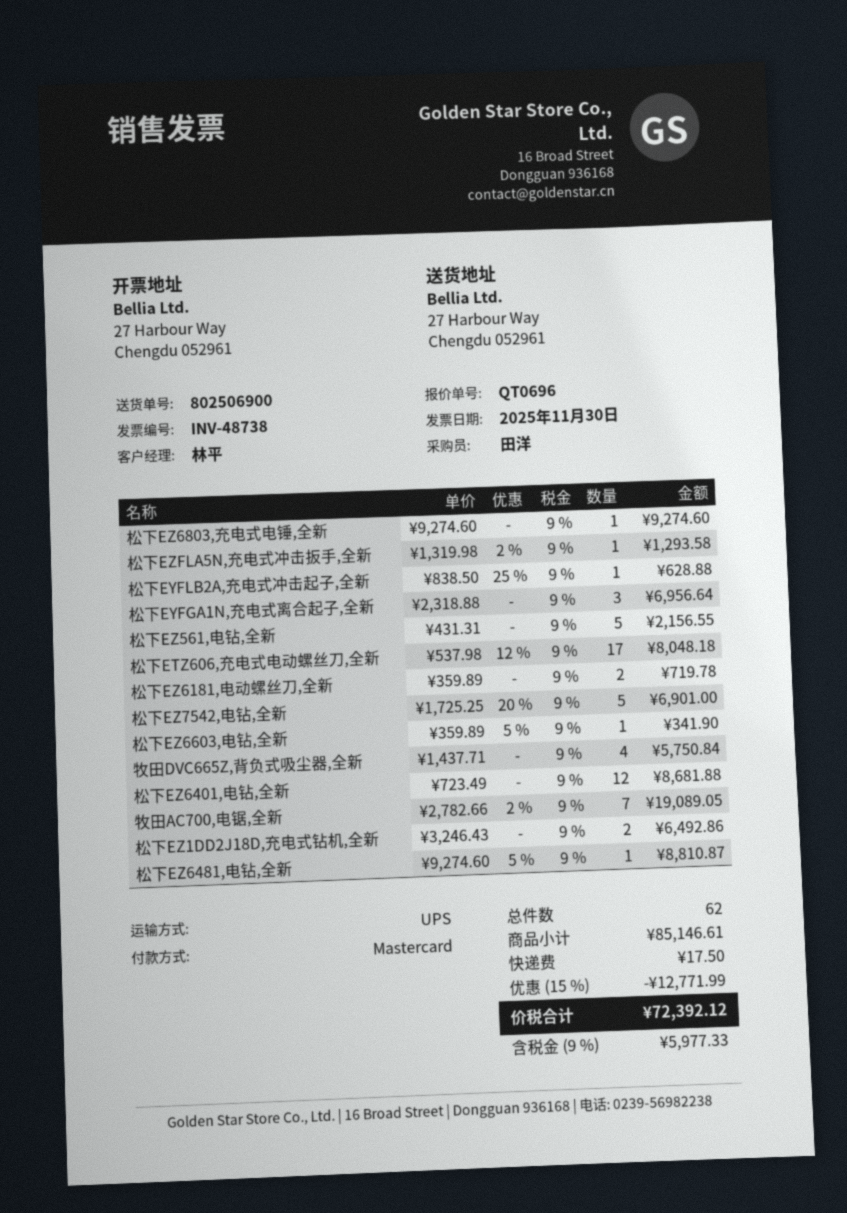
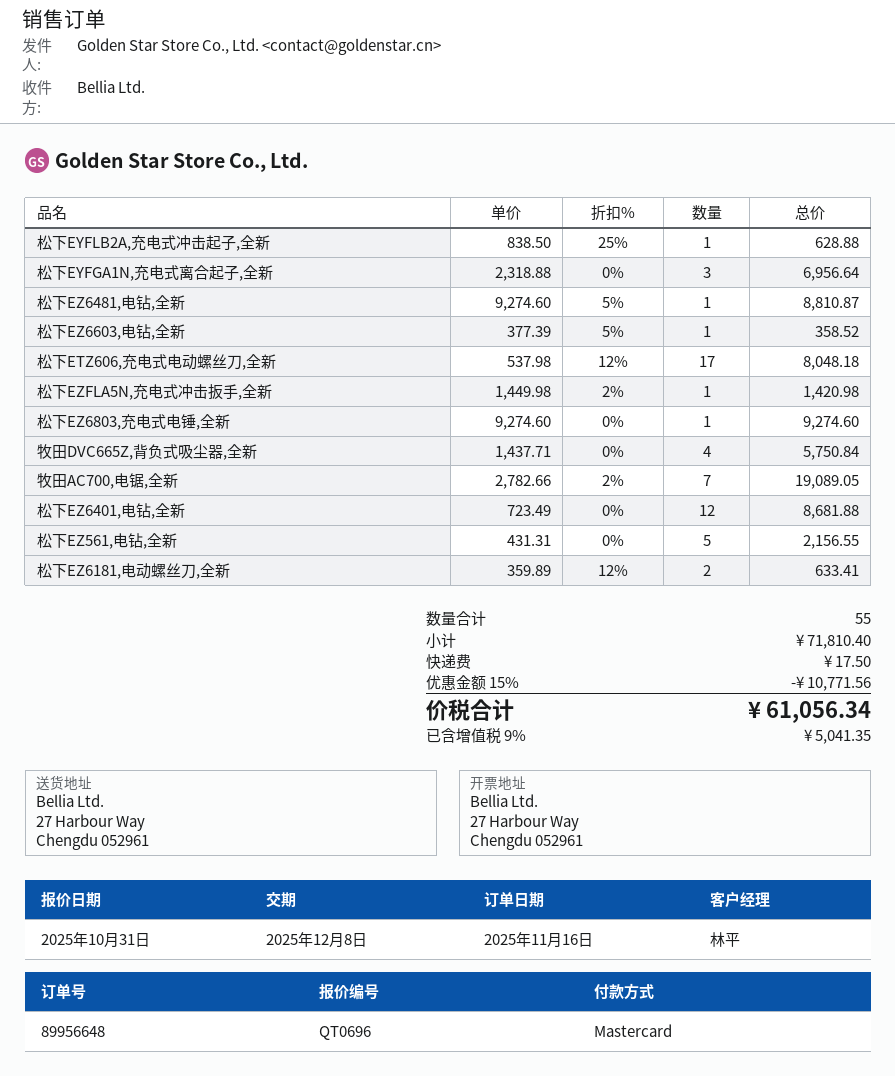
松下EZFLA5N,充电式冲击扳手,全新: 1 x 1319.98 - 2% = 1293.58 -> 1 x 1449.98 - 2% = 1420.98
松下EZ6181,电动螺丝刀,全新: 2 x 359.89 = 719.78 -> 2 x 359.89 - 12% = 633.41
松下EZ7542,电钻,全新: 5 x 1725.25 - 20% = 6901.00 -> none
松下EZ6603,电钻,全新: 1 x 359.89 - 5% = 341.90 -> 1 x 377.39 - 5% = 358.52
松下EZ1DD2J18D,充电式钻机,全新: 2 x 3246.43 = 6492.86 -> none
total quantity: 62 -> 55
subtotal: 85146.61 -> 71810.40
discount: 15% = 12771.99 -> 15% = 10771.56
tax: 9% = 5977.33 -> 9% = 5041.35
total: 72392.12 -> 61056.34

